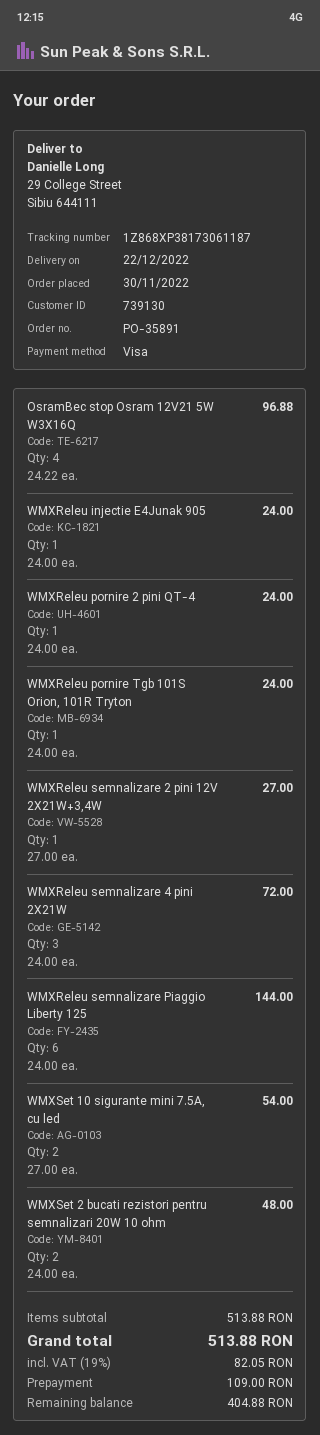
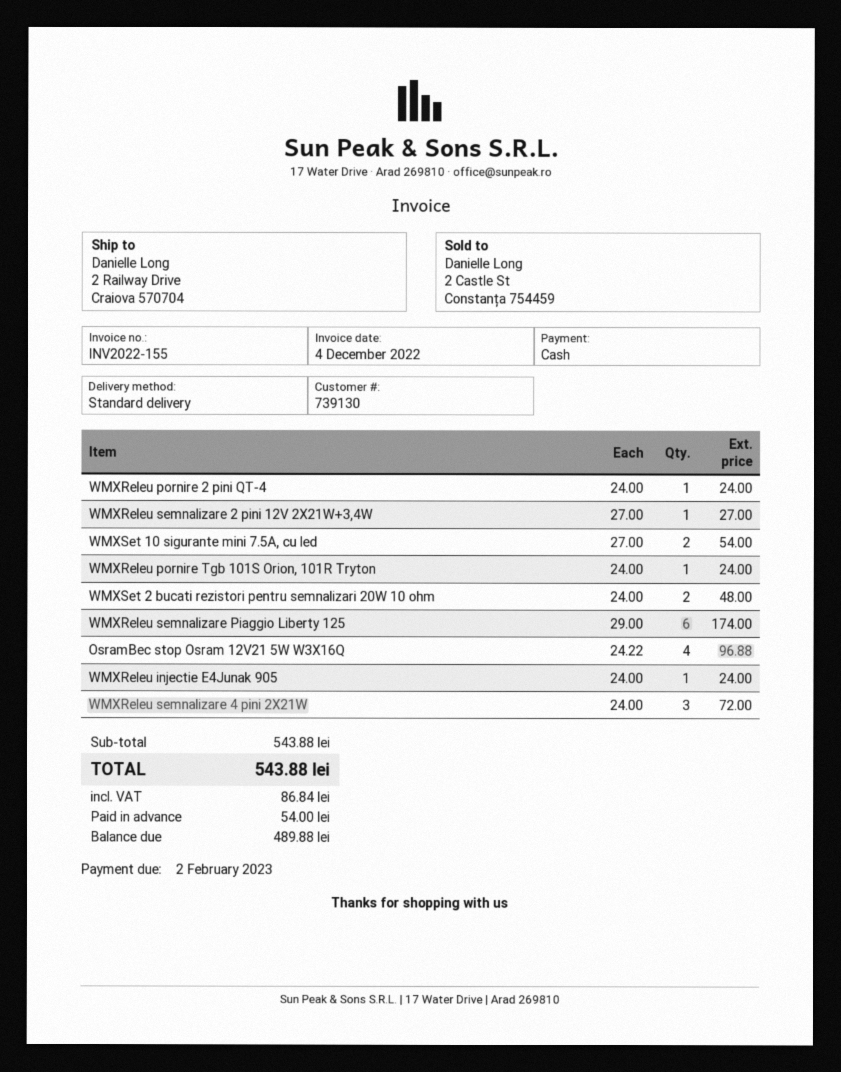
payment method: Visa -> cash
ship to: 29 College Street, Sibiu 644111 -> 2 Railway Drive, Craiova 570704
WMXReleu semnalizare Piaggio Liberty 125: 6 x 24.00 = 144.00 -> 6 x 29.00 = 174.00
subtotal: 513.88 -> 543.88
tax: 82.05 -> 86.84
total: 513.88 -> 543.88
deposit: 109.00 -> 54.00
balance: 404.88 -> 489.88

